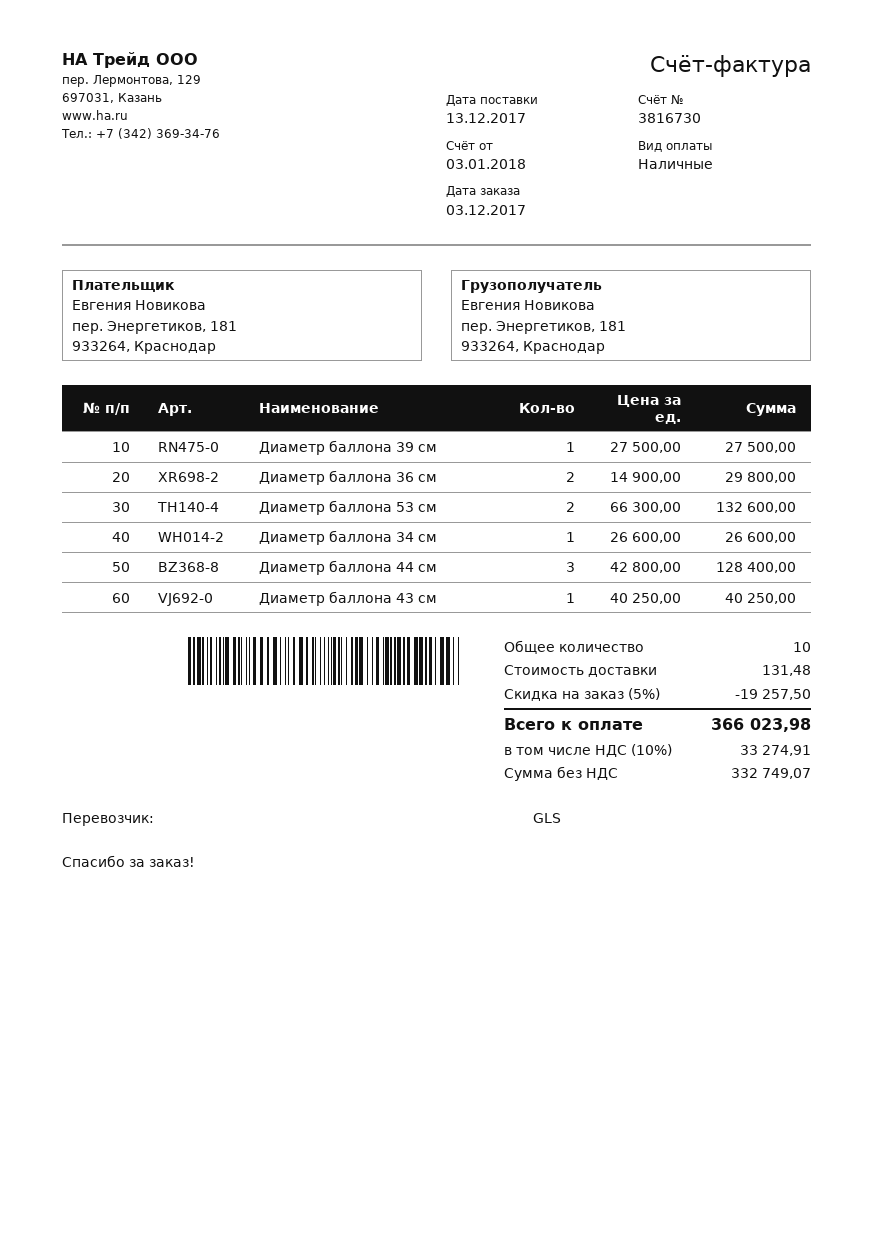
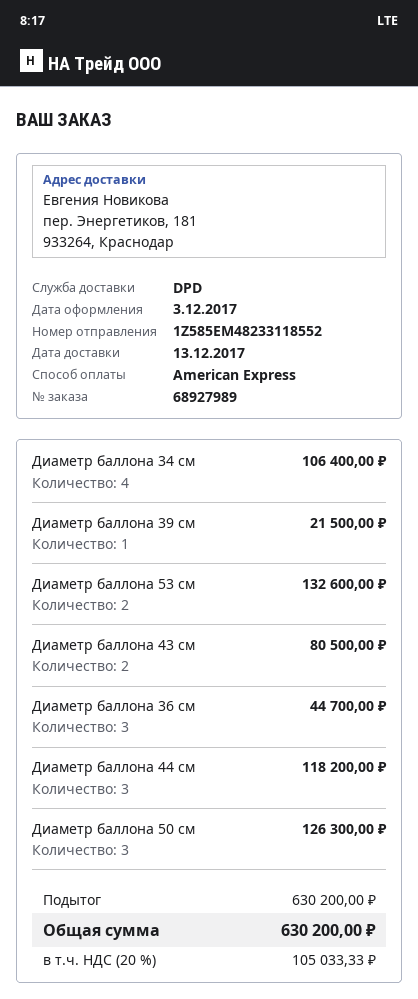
payment method: cash -> American Express
shipping method: GLS -> DPD
Диаметр баллона 39 см: 1 for 27500.00 -> 1 for 21500.00
Диаметр баллона 36 см: 2 for 29800.00 -> 3 for 44700.00
Диаметр баллона 34 см: 1 for 26600.00 -> 4 for 106400.00
Диаметр баллона 44 см: 3 for 128400.00 -> 3 for 118200.00
Диаметр баллона 43 см: 1 for 40250.00 -> 2 for 80500.00
Диаметр баллона 50 см: none -> 3 for 126300.00
discount: 5% = 19257.50 -> none
shipping: 131.48 -> none
tax: 10% = 33274.91 -> 20% = 105033.33
total: 366023.98 -> 630200.00

